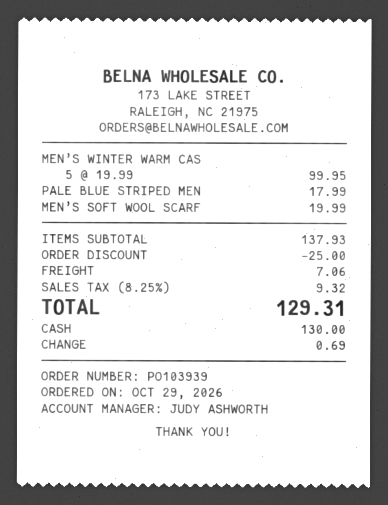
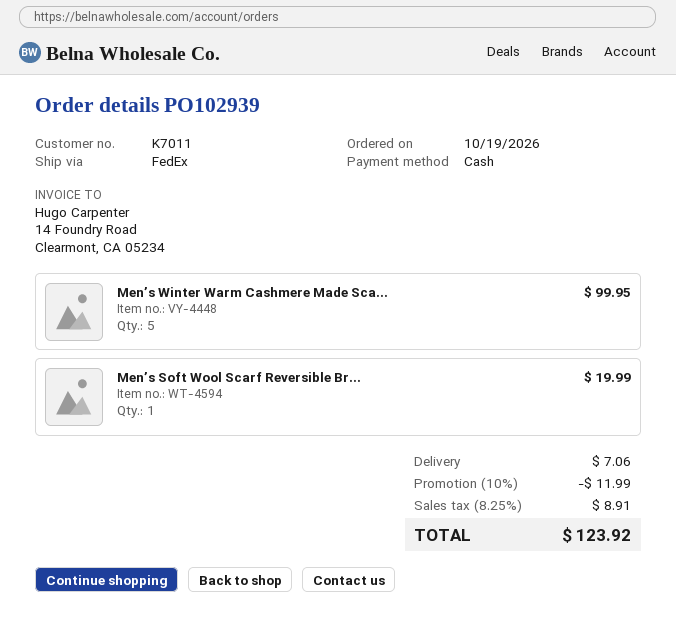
order number: PO103939 -> PO102939
order date: 2026-10-29 -> 2026-10-19
PALE BLUE STRIPED MEN: 1 for 17.99 -> none
discount: 25.00 -> 11.99
tax: 8.25% = 9.32 -> 8.25% = 8.91
total: 129.31 -> 123.92

